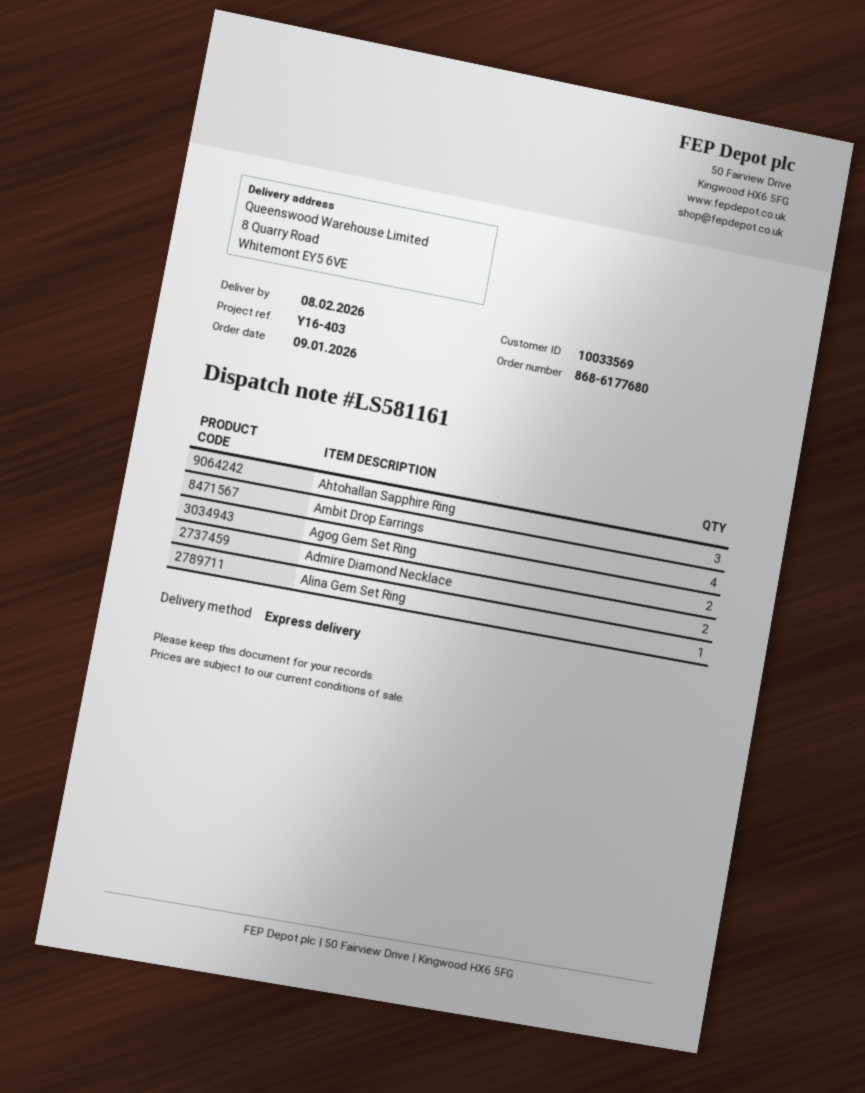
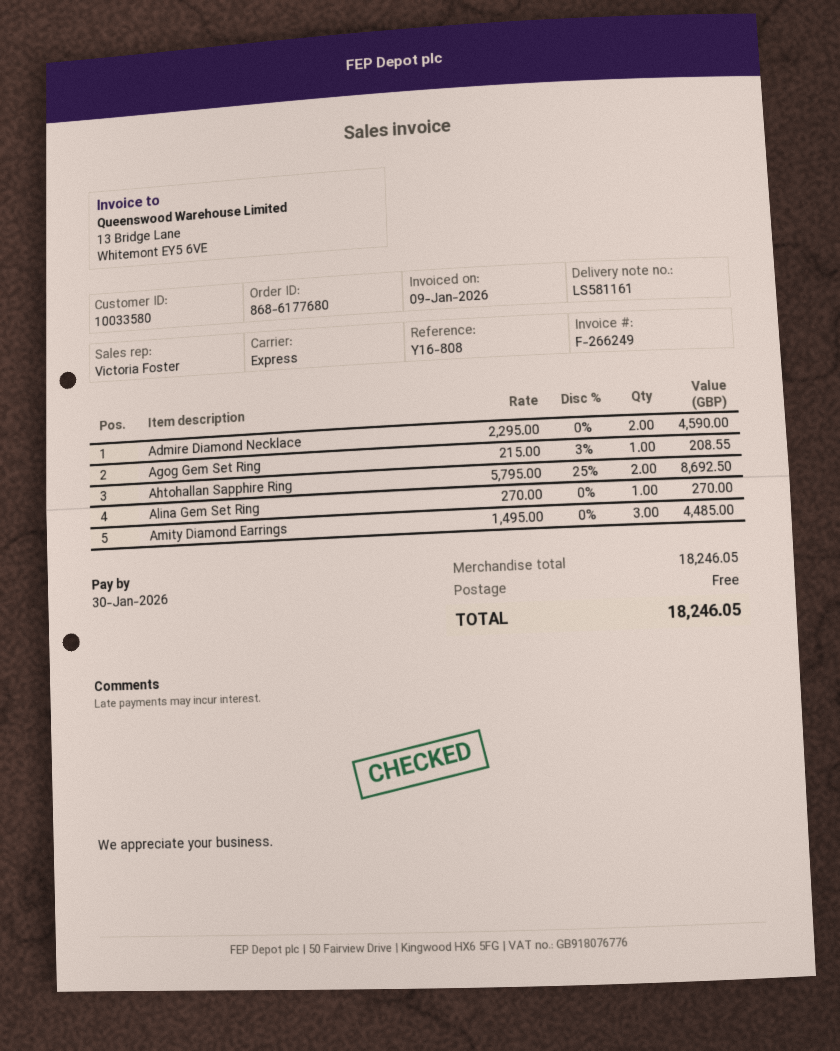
customer number: 10033569 -> 10033580
reference: Y16-403 -> Y16-808
Ahtohallan Sapphire Ring: 3 -> 2
Ambit Drop Earrings: 4 -> none
Agog Gem Set Ring: 2 -> 1
Amity Diamond Earrings: none -> 3

